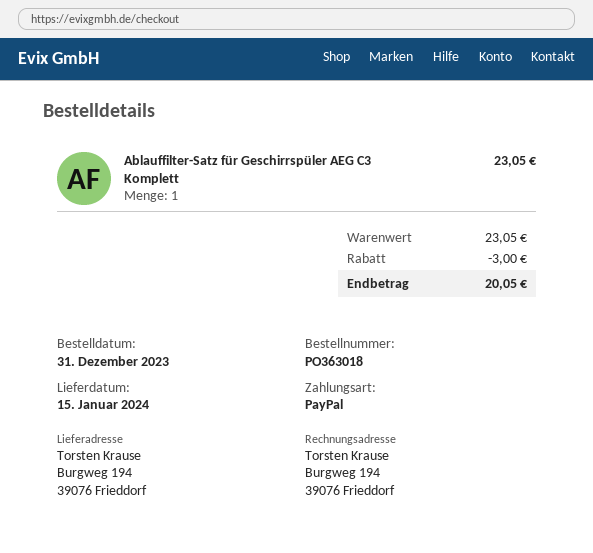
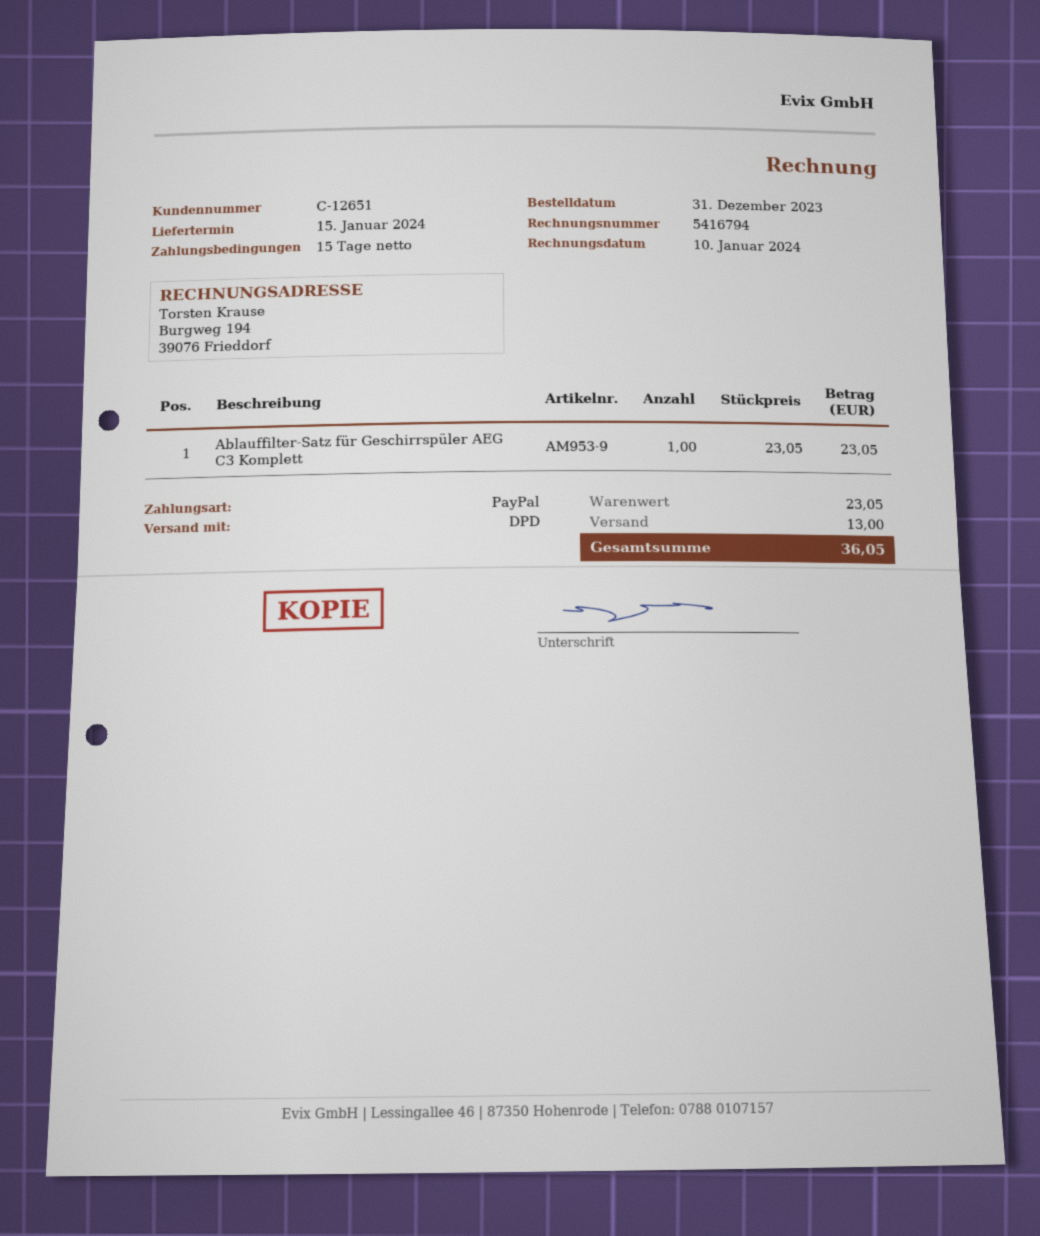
discount: 3.00 -> none
shipping: none -> 13.00
total: 20.05 -> 36.05

